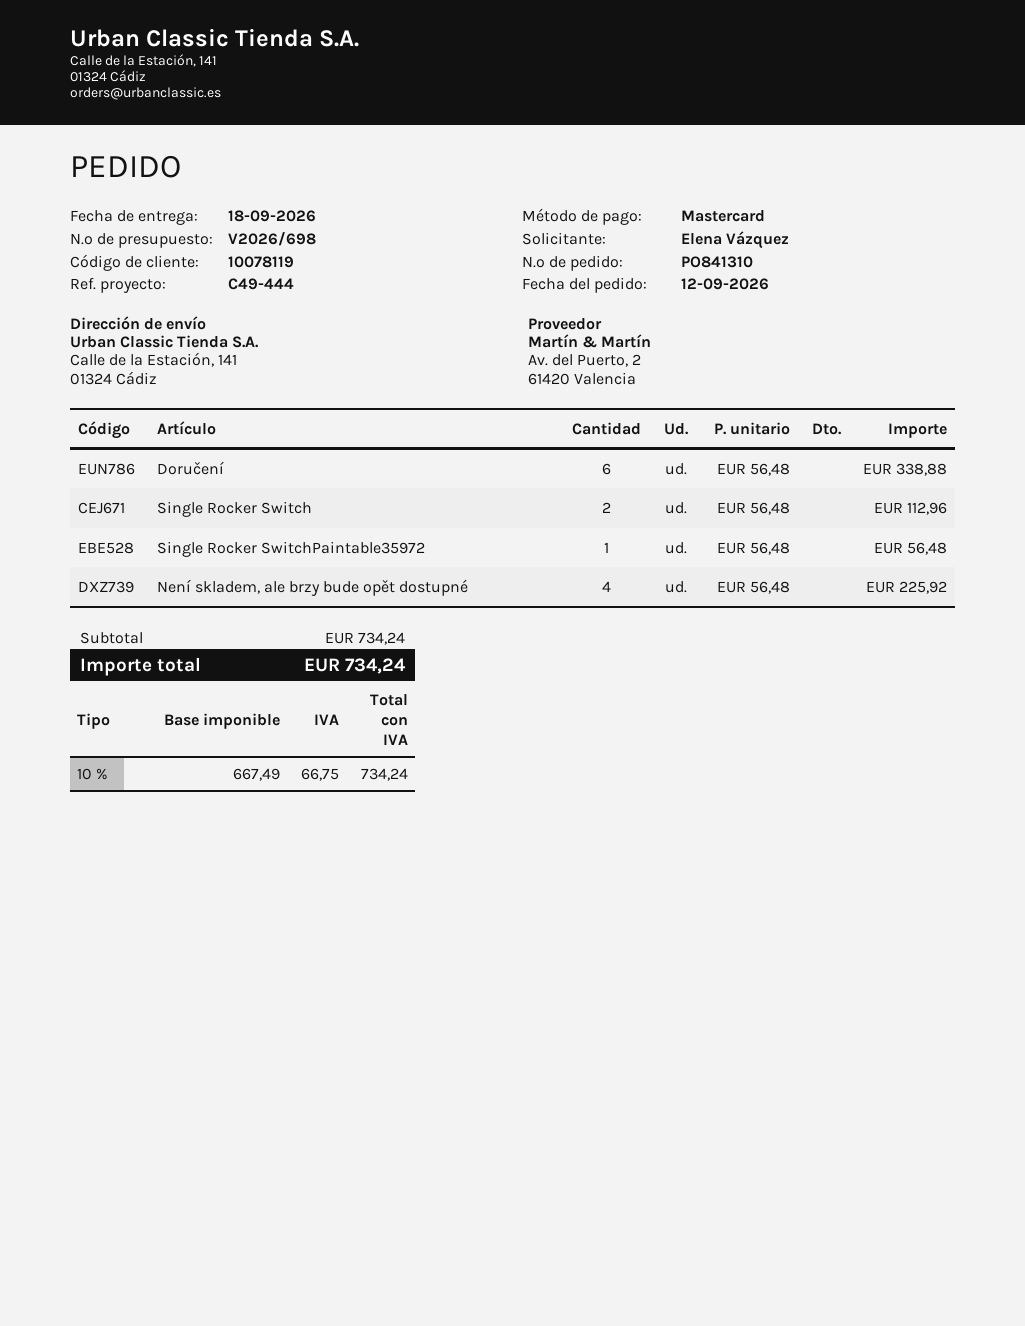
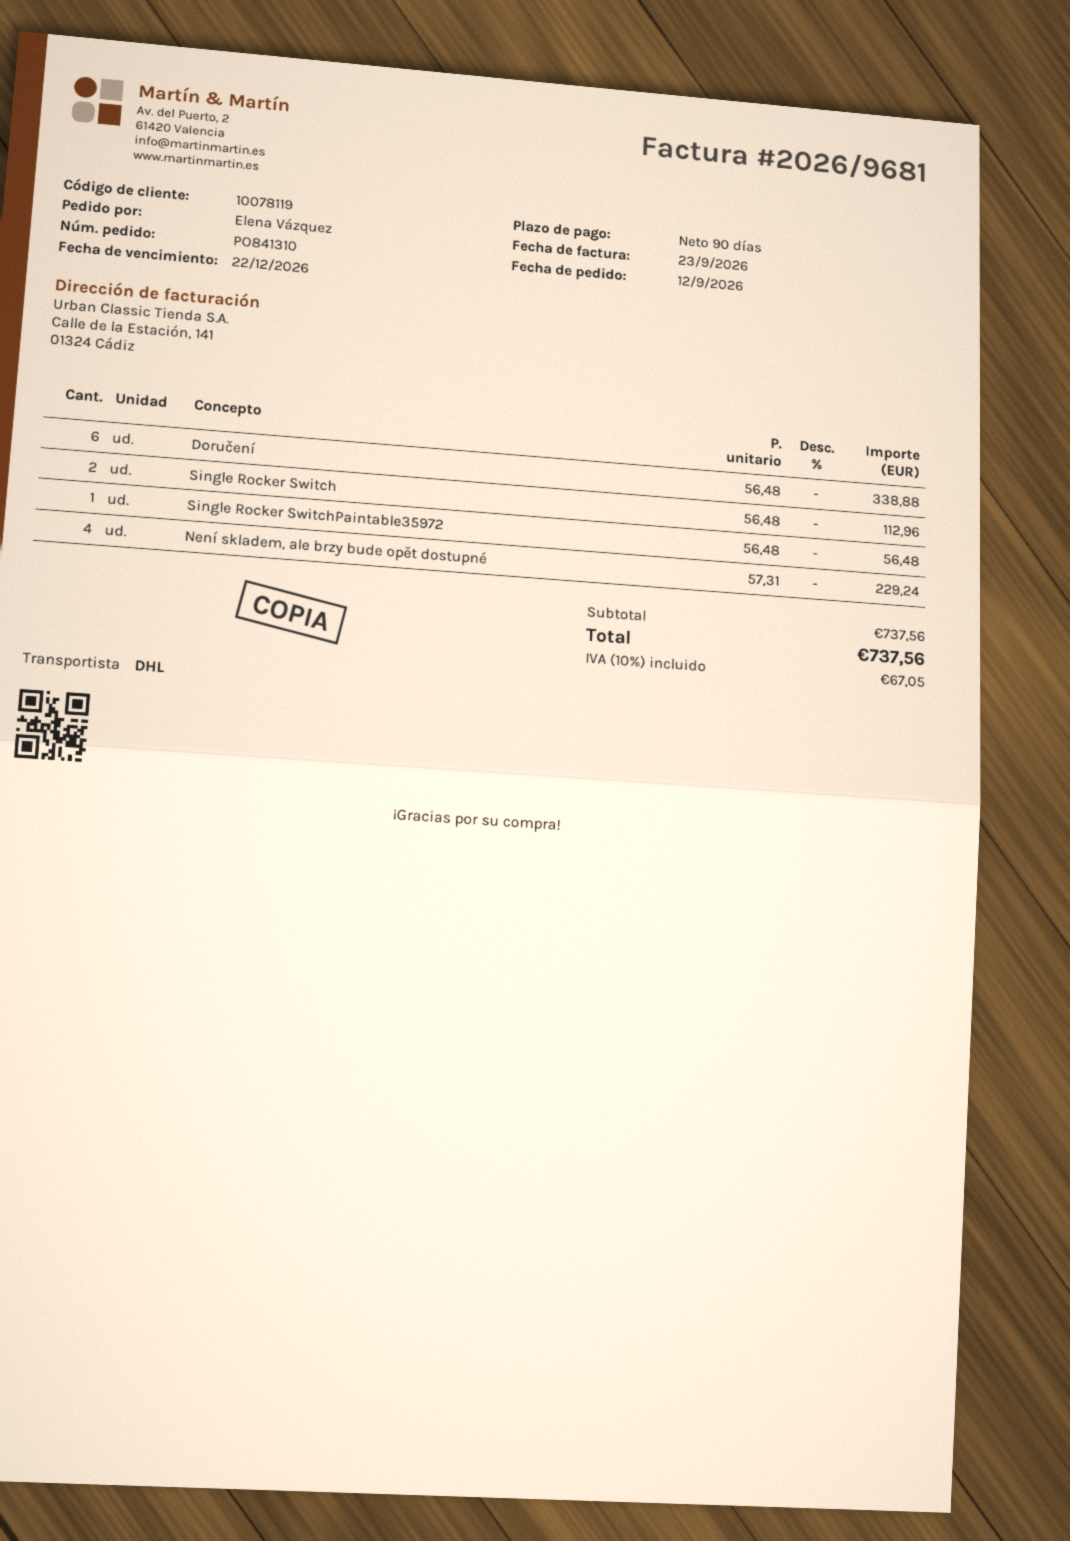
Není skladem, ale brzy bude opět dostupné: 4 x 56.48 = 225.92 -> 4 x 57.31 = 229.24
subtotal: 734.24 -> 737.56
tax: 10% = 66.75 -> 10% = 67.05
total: 734.24 -> 737.56

